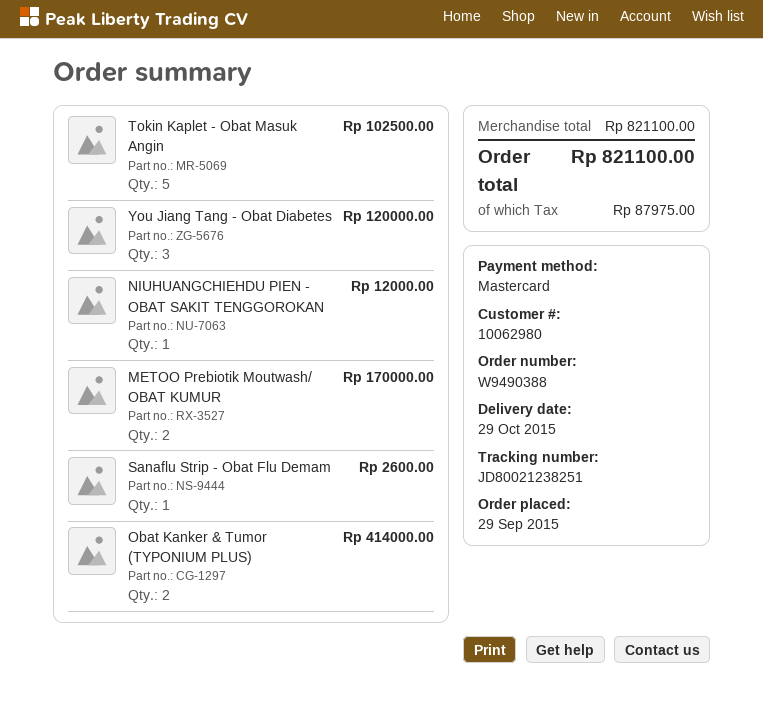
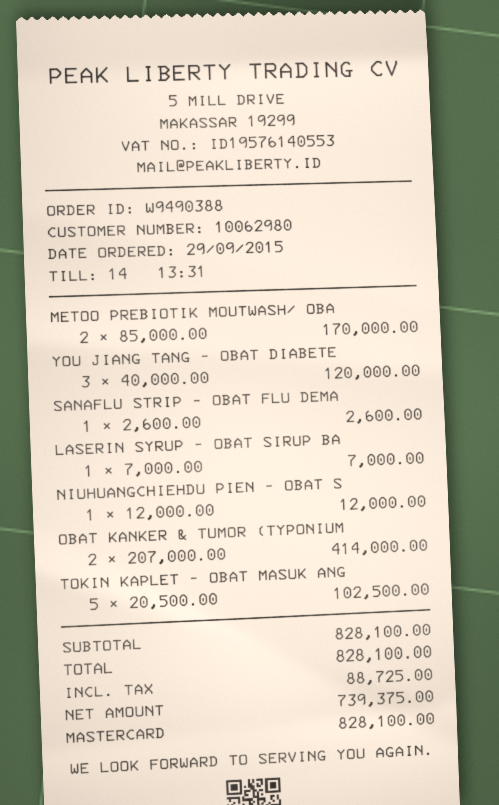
LASERIN SYRUP - OBAT SIRUP BA: none -> 1 for 7000.00
subtotal: 821100.00 -> 828100.00
tax: 87975.00 -> 88725.00
total: 821100.00 -> 828100.00

